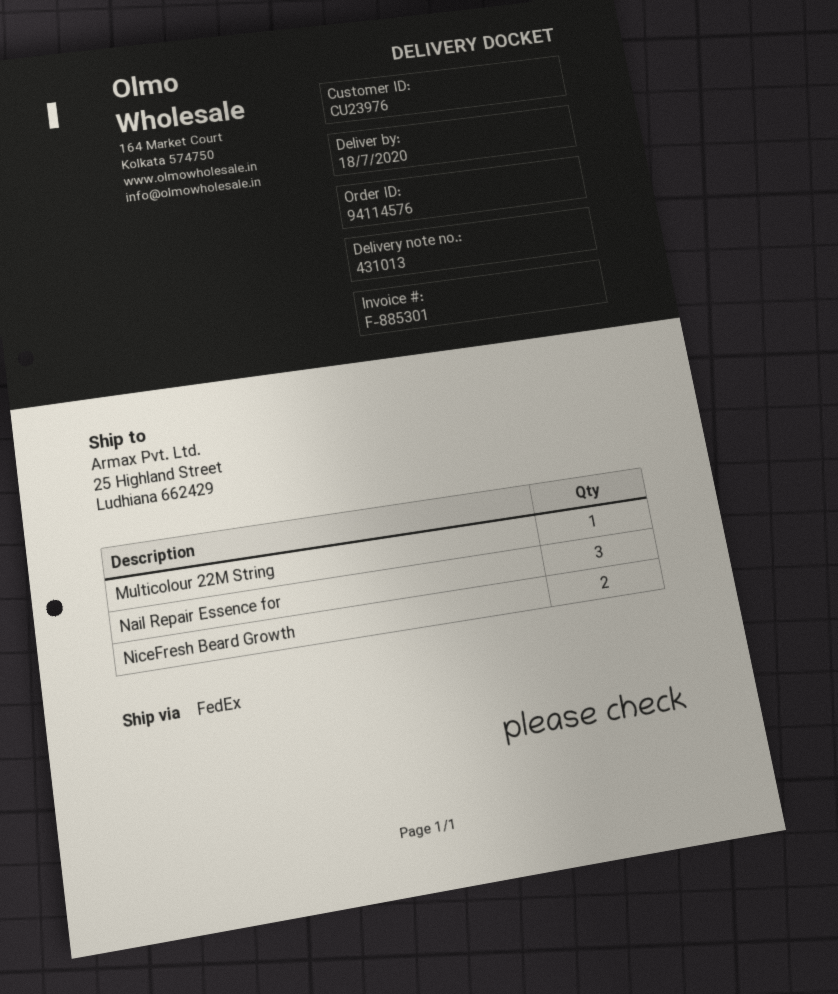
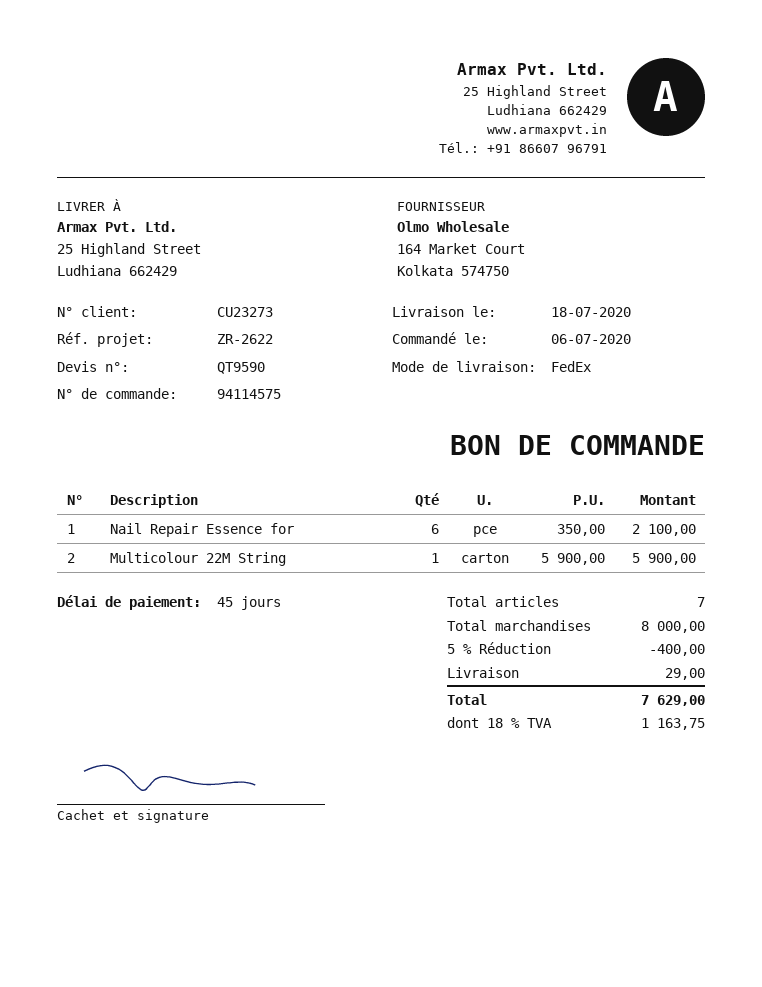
order number: 94114576 -> 94114575
customer number: CU23976 -> CU23273
Nail Repair Essence for: 3 -> 6
NiceFresh Beard Growth: 2 -> none

